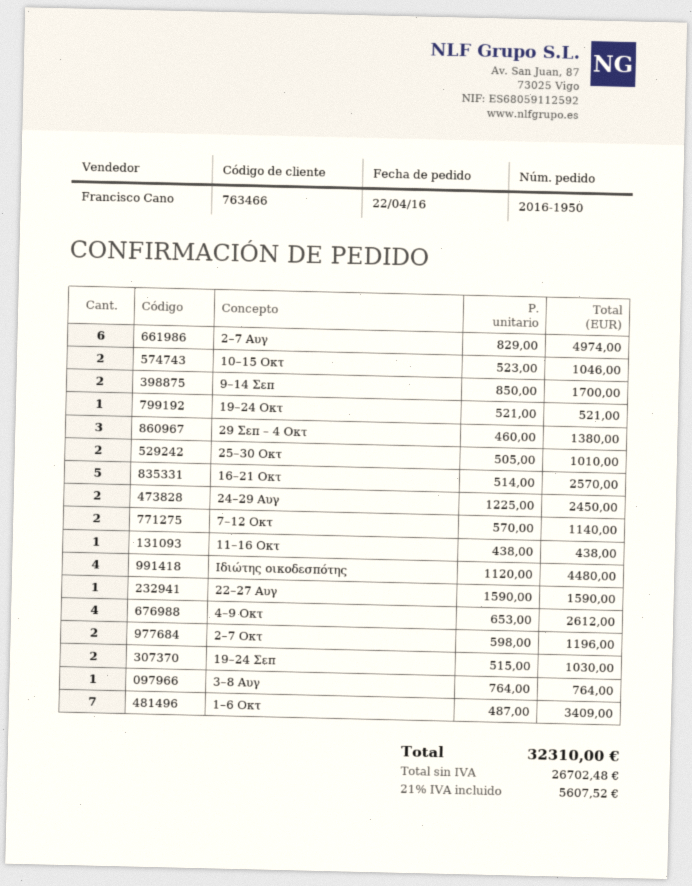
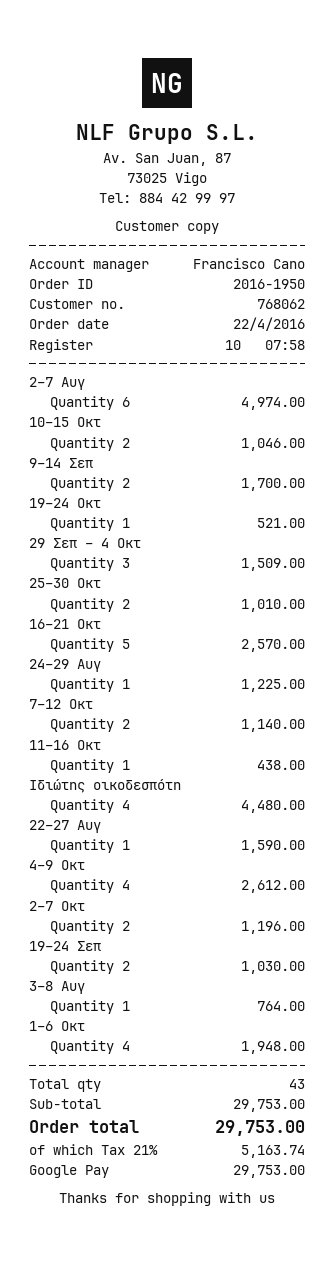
customer number: 763466 -> 768062
29 Σεπ – 4 Οκτ: 3 for 1380.00 -> 3 for 1509.00
24–29 Αυγ: 2 for 2450.00 -> 1 for 1225.00
1–6 Οκτ: 7 for 3409.00 -> 4 for 1948.00
tax: 21% = 5607.52 -> 21% = 5163.74
total: 32310.00 -> 29753.00

